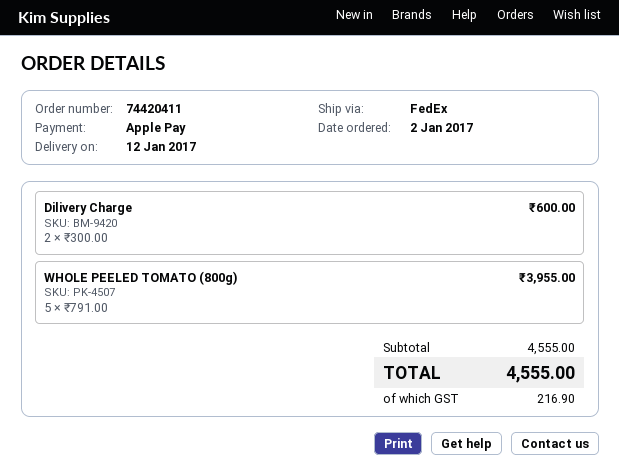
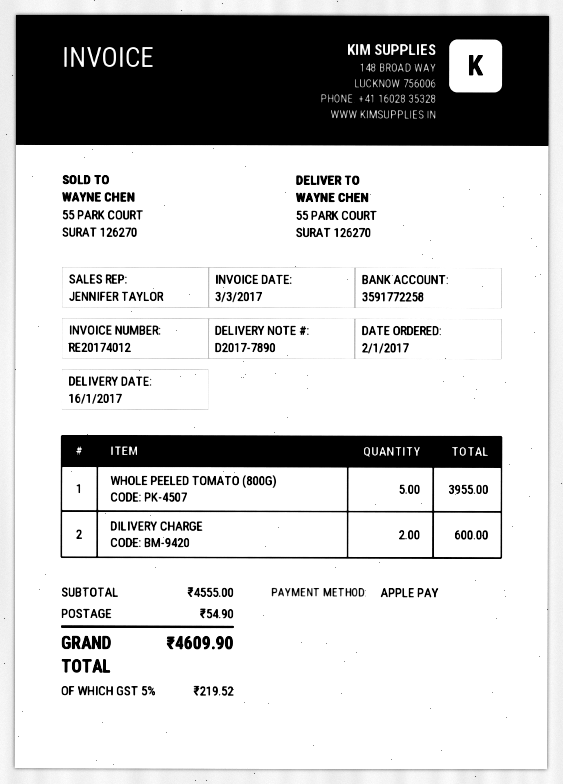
delivery date: 2017-01-12 -> 2017-01-16
shipping: none -> 54.90
tax: 216.90 -> 219.52
total: 4555.00 -> 4609.90

